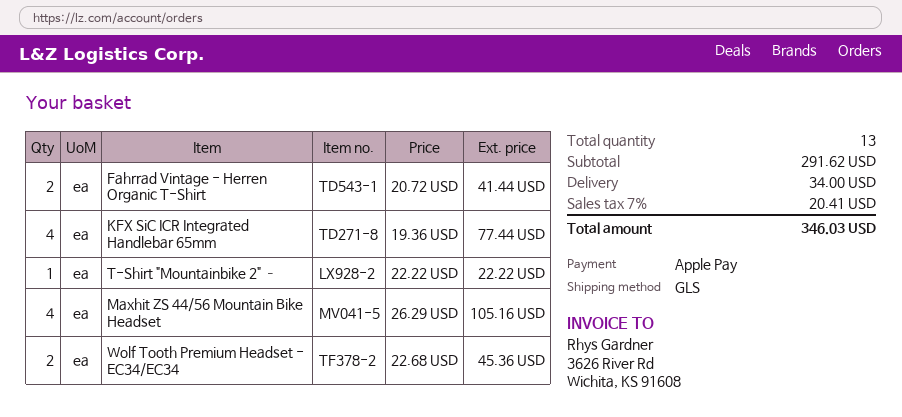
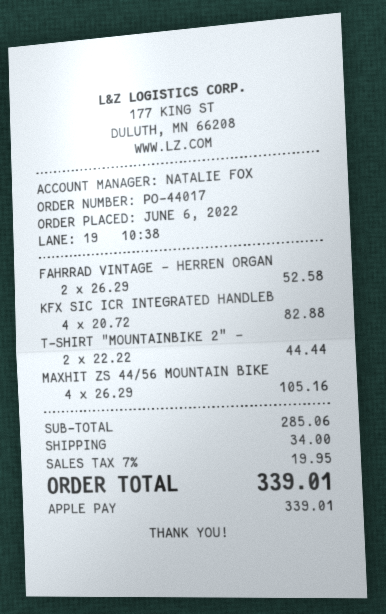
Fahrrad Vintage - Herren Organic T-Shirt: 2 x 20.72 = 41.44 -> 2 x 26.29 = 52.58
KFX SiC ICR Integrated Handlebar 65mm: 4 x 19.36 = 77.44 -> 4 x 20.72 = 82.88
T-Shirt "Mountainbike 2" –: 1 x 22.22 = 22.22 -> 2 x 22.22 = 44.44
Wolf Tooth Premium Headset - EC34/EC34: 2 x 22.68 = 45.36 -> none
subtotal: 291.62 -> 285.06
tax: 7% = 20.41 -> 7% = 19.95
total: 346.03 -> 339.01

